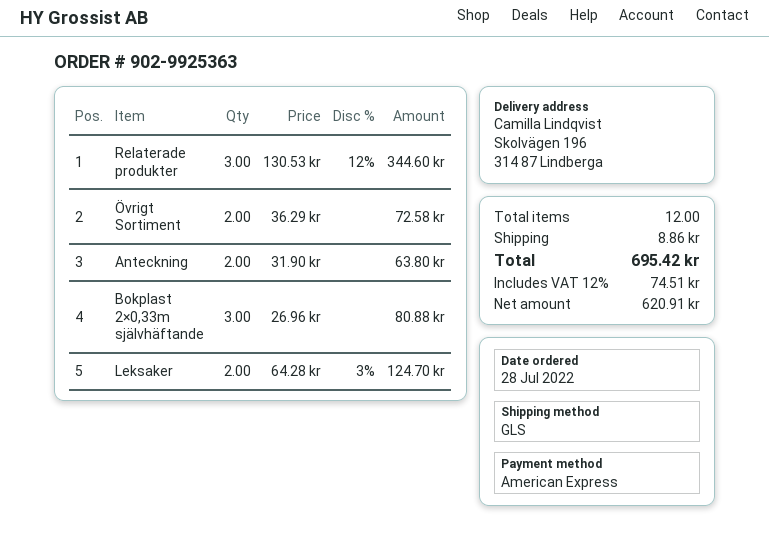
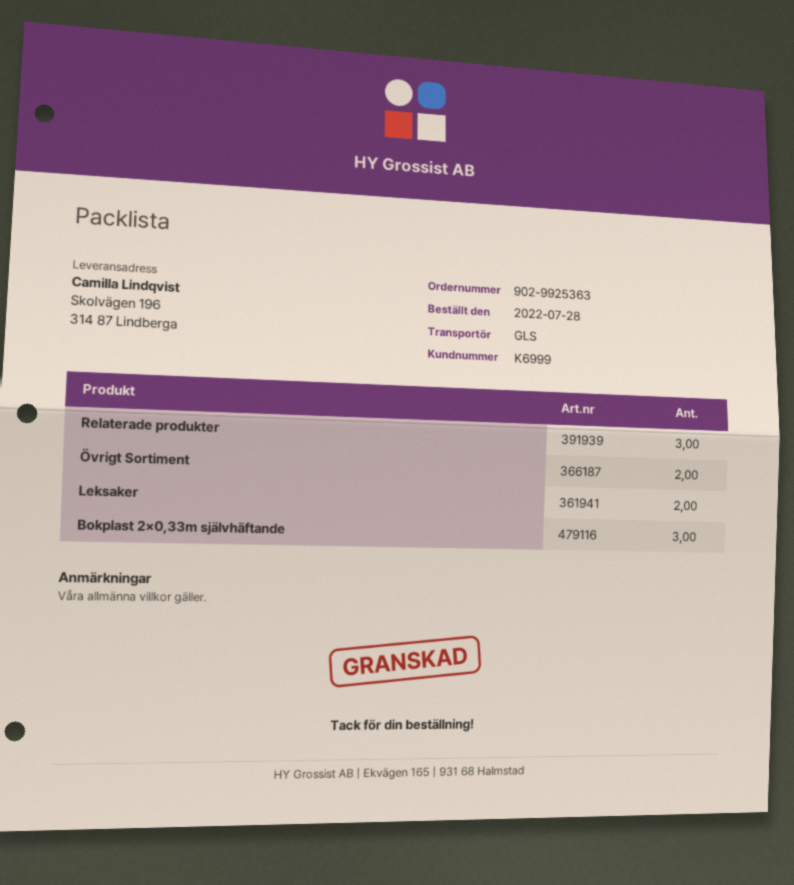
Anteckning: 2 -> none

